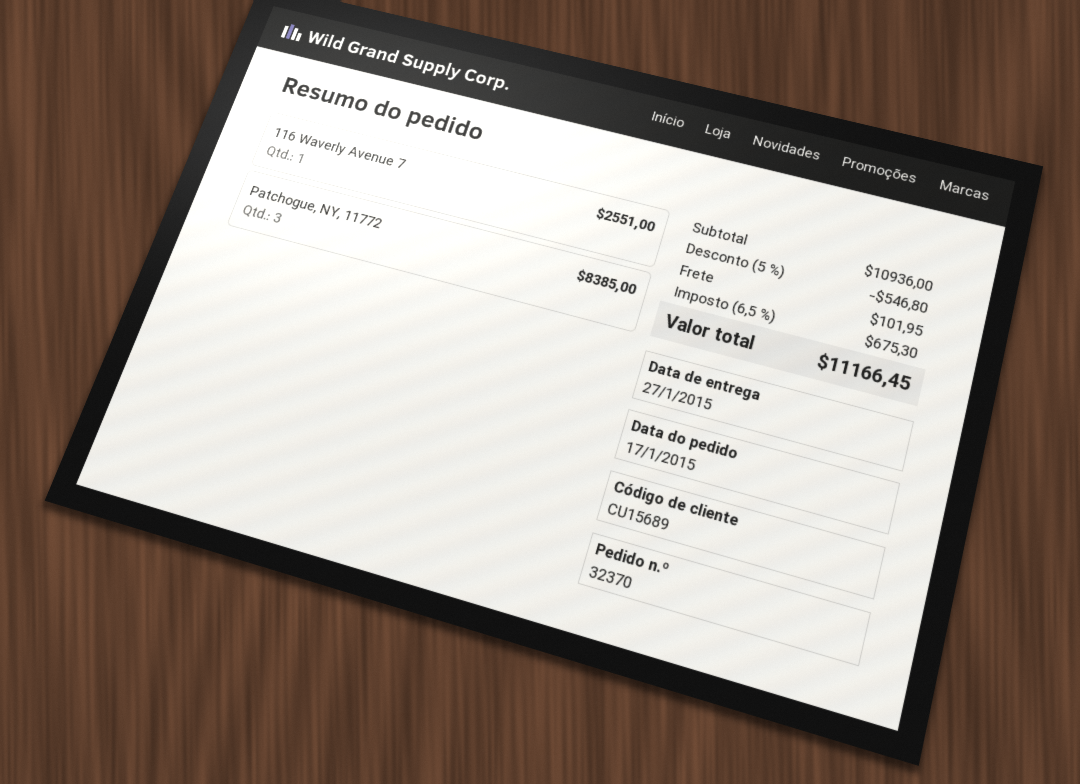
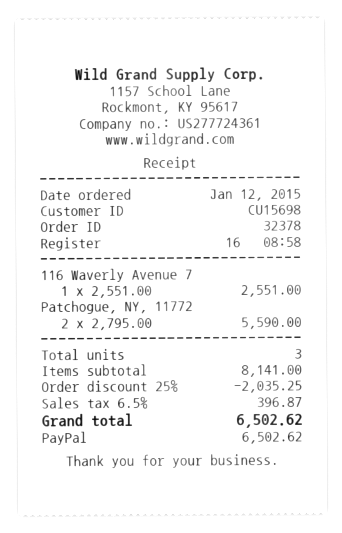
order number: 32370 -> 32378
order date: 2015-01-17 -> 2015-01-12
customer number: CU15689 -> CU15698
Patchogue, NY, 11772: 3 for 8385.00 -> 2 for 5590.00
subtotal: 10936.00 -> 8141.00
discount: 5% = 546.80 -> 25% = 2035.25
shipping: 101.95 -> none
tax: 6.5% = 675.30 -> 6.5% = 396.87
total: 11166.45 -> 6502.62

